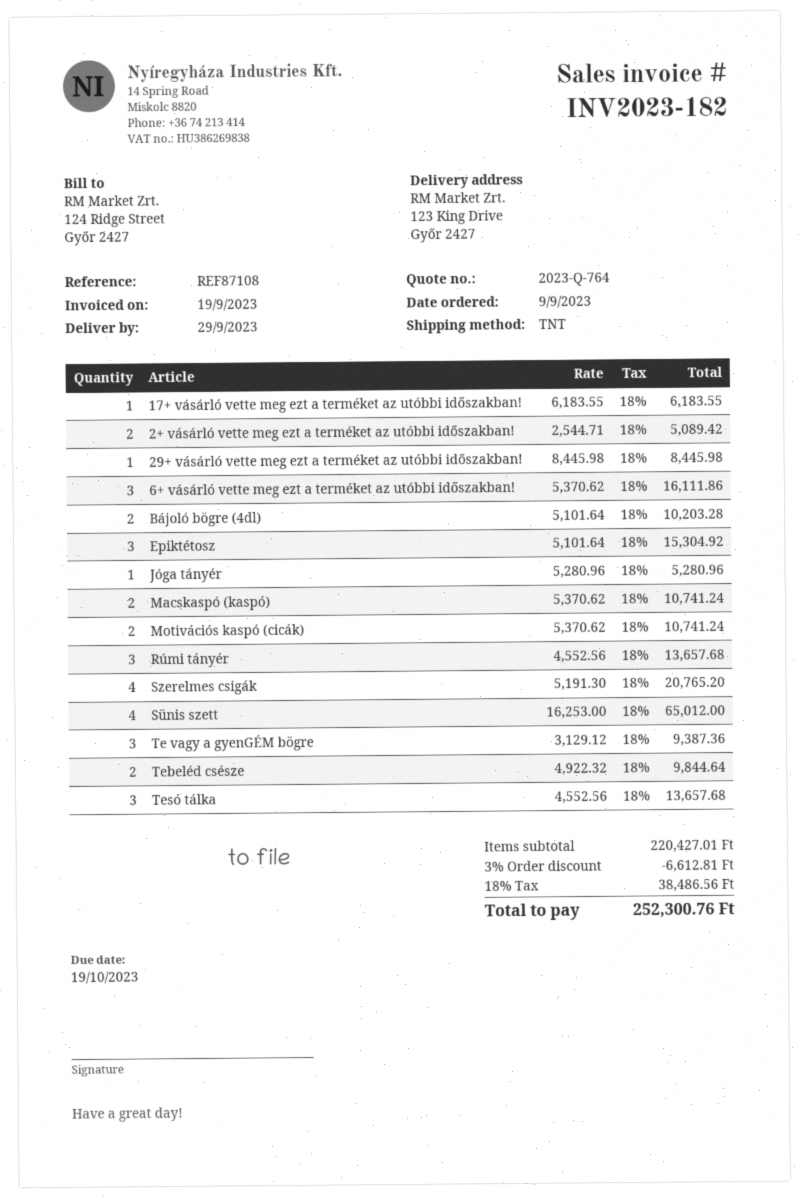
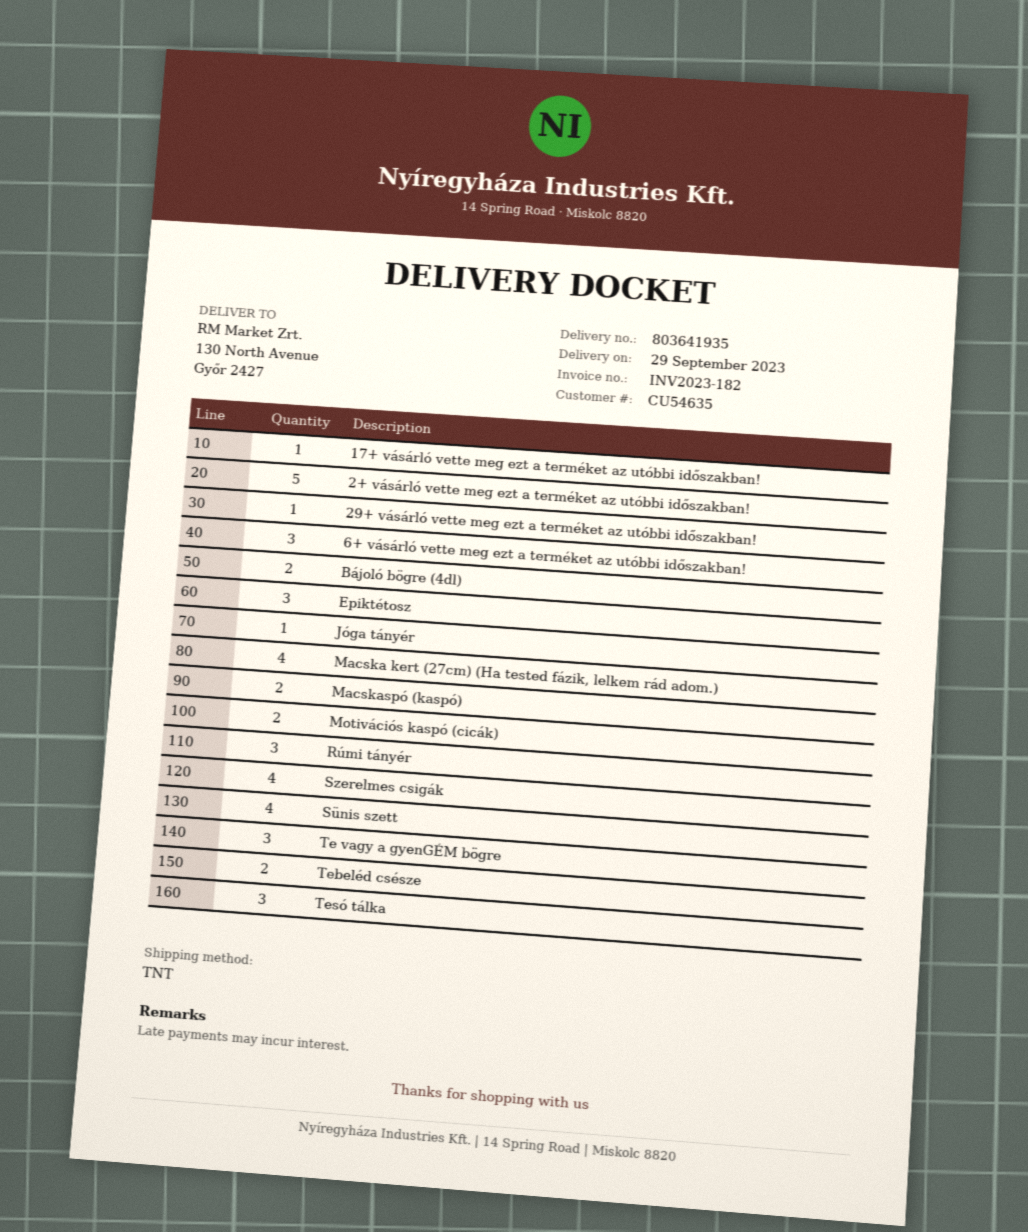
ship to: 123 King Drive, Győr 2427 -> 130 North Avenue, Győr 2427
2+ vásárló vette meg ezt a terméket az utóbbi időszakban!: 2 -> 5
Macska kert (27cm) (Ha tested fázik, lelkem rád adom.): none -> 4

